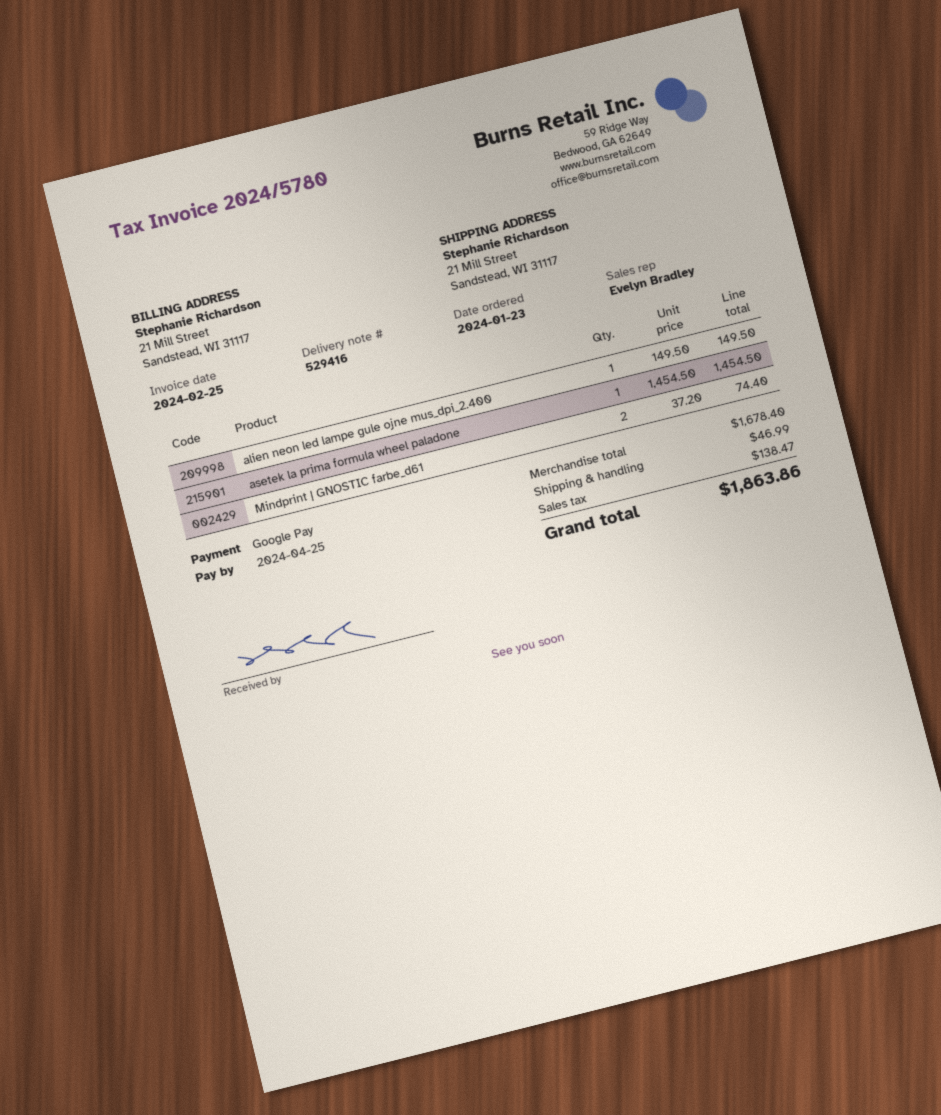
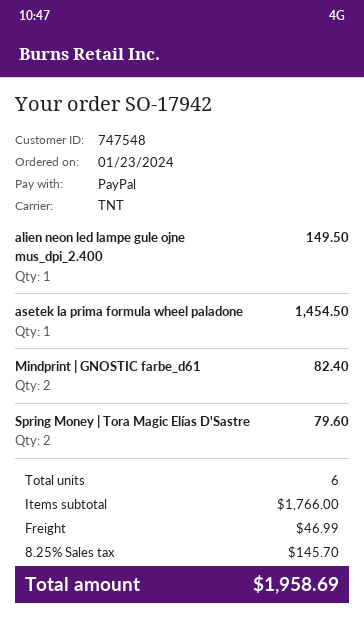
payment method: Google Pay -> PayPal
Mindprint | GNOSTIC farbe_d61: 2 for 74.40 -> 2 for 82.40
Spring Money | Tora Magic Elías D'Sastre: none -> 2 for 79.60
subtotal: 1678.40 -> 1766.00
tax: 138.47 -> 145.70
total: 1863.86 -> 1958.69

